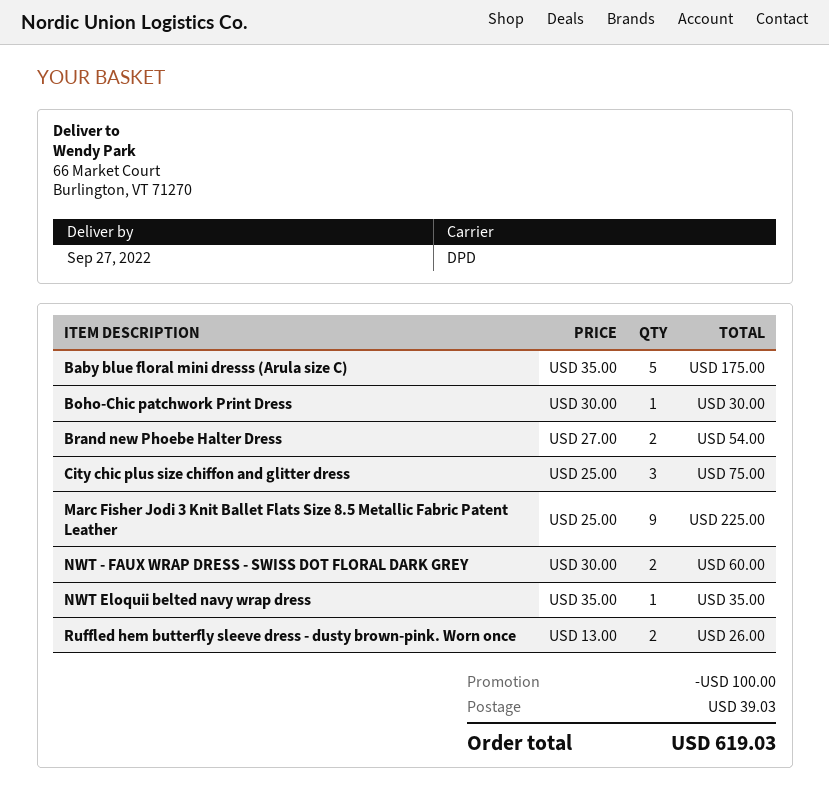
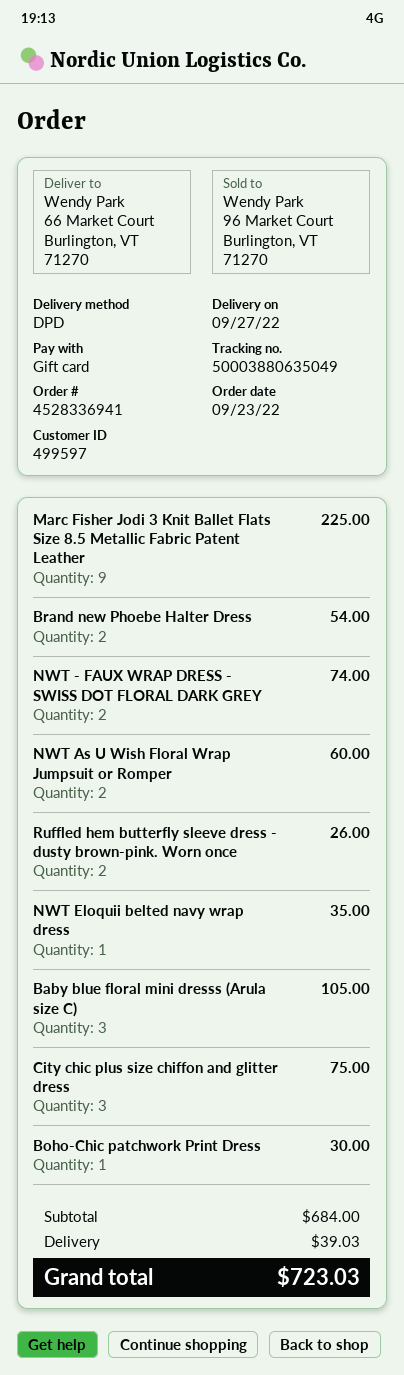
Baby blue floral mini dresss (Arula size C): 5 for 175.00 -> 3 for 105.00
NWT - FAUX WRAP DRESS - SWISS DOT FLORAL DARK GREY: 2 for 60.00 -> 2 for 74.00
NWT As U Wish Floral Wrap Jumpsuit or Romper: none -> 2 for 60.00
discount: 100.00 -> none
total: 619.03 -> 723.03

